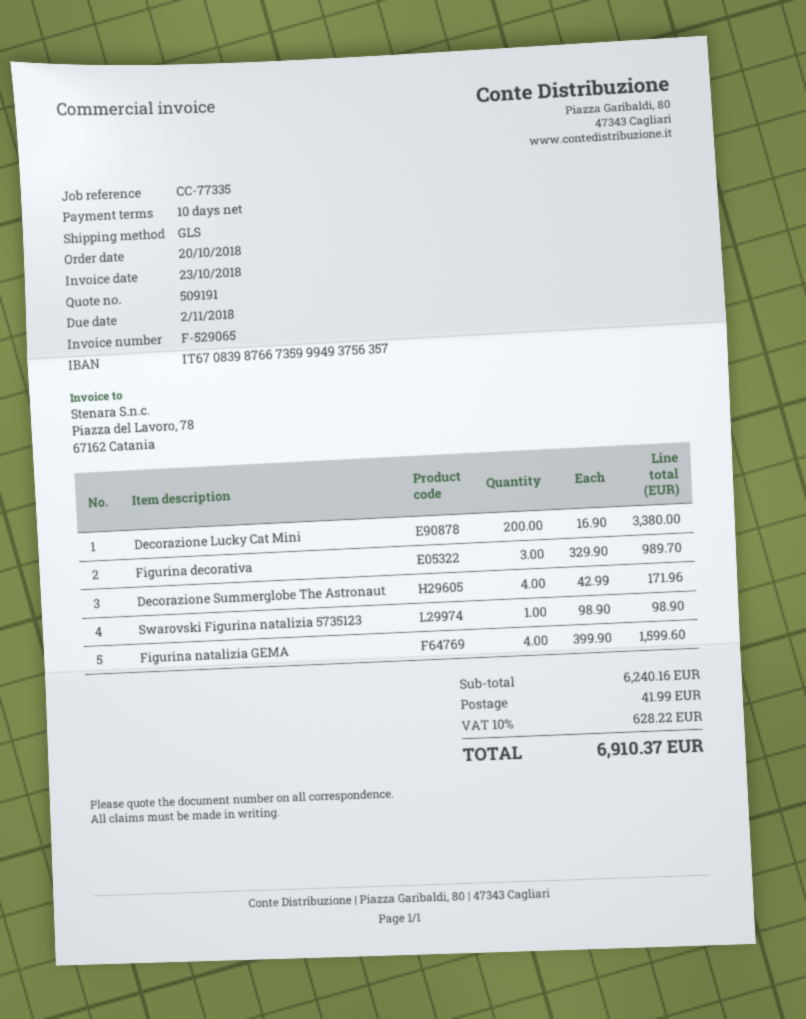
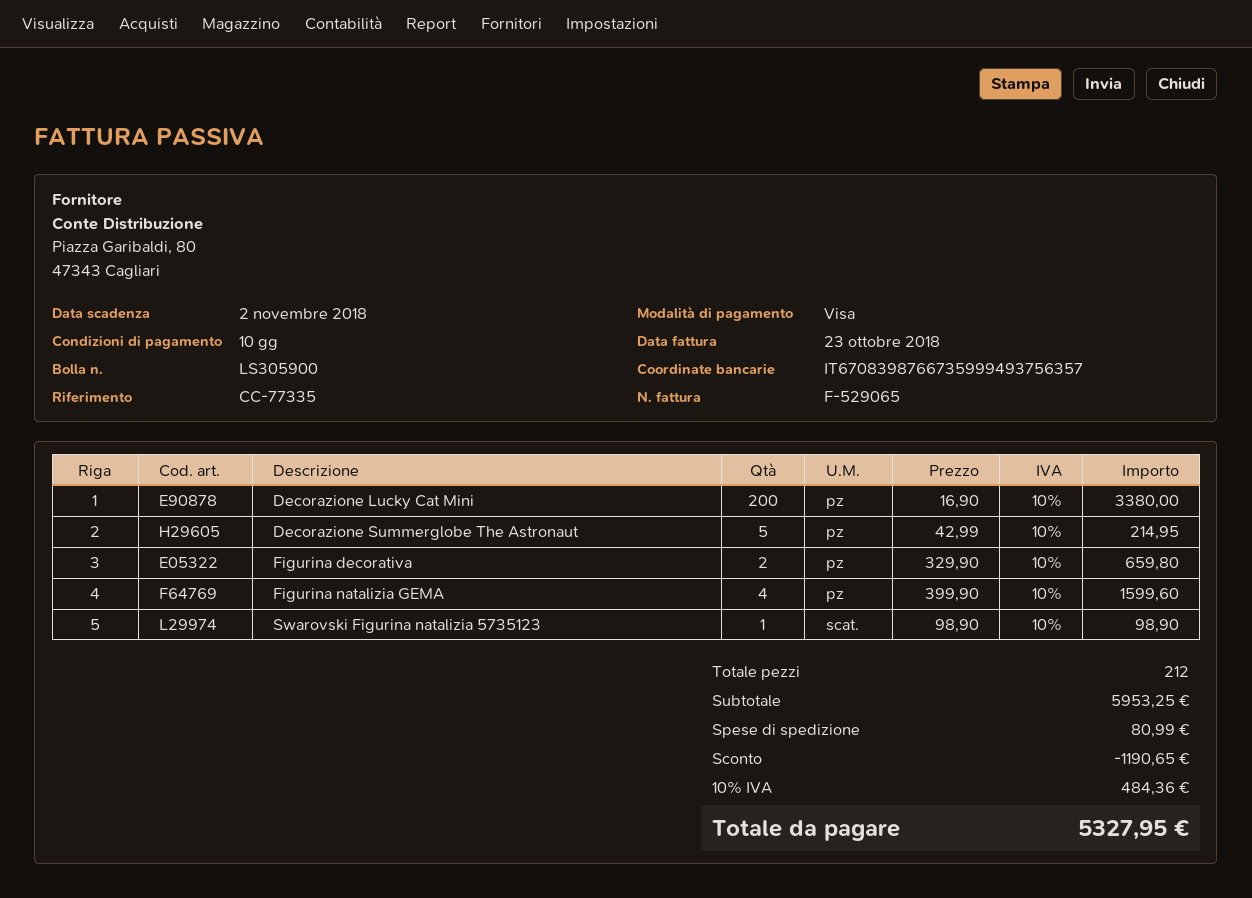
Figurina decorativa: 3 x 329.90 = 989.70 -> 2 x 329.90 = 659.80
Decorazione Summerglobe The Astronaut: 4 x 42.99 = 171.96 -> 5 x 42.99 = 214.95
subtotal: 6240.16 -> 5953.25
discount: none -> 1190.65
shipping: 41.99 -> 80.99
tax: 10% = 628.22 -> 10% = 484.36
total: 6910.37 -> 5327.95

